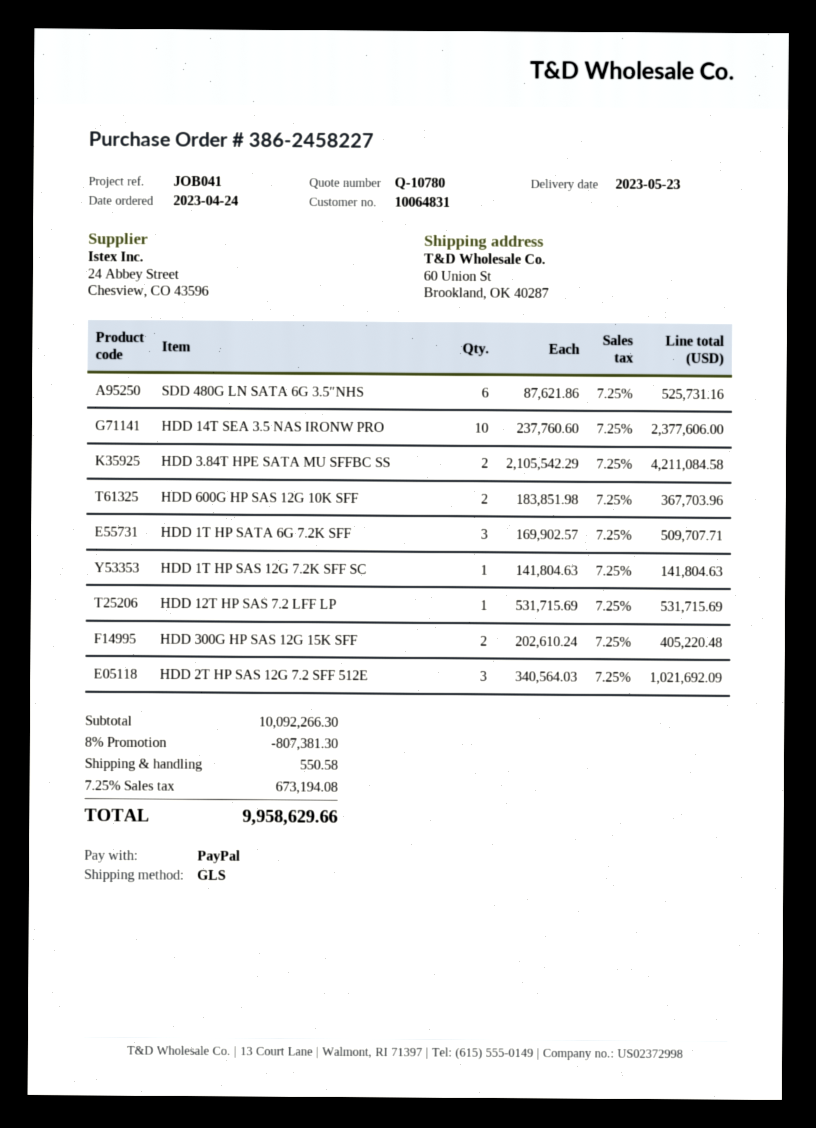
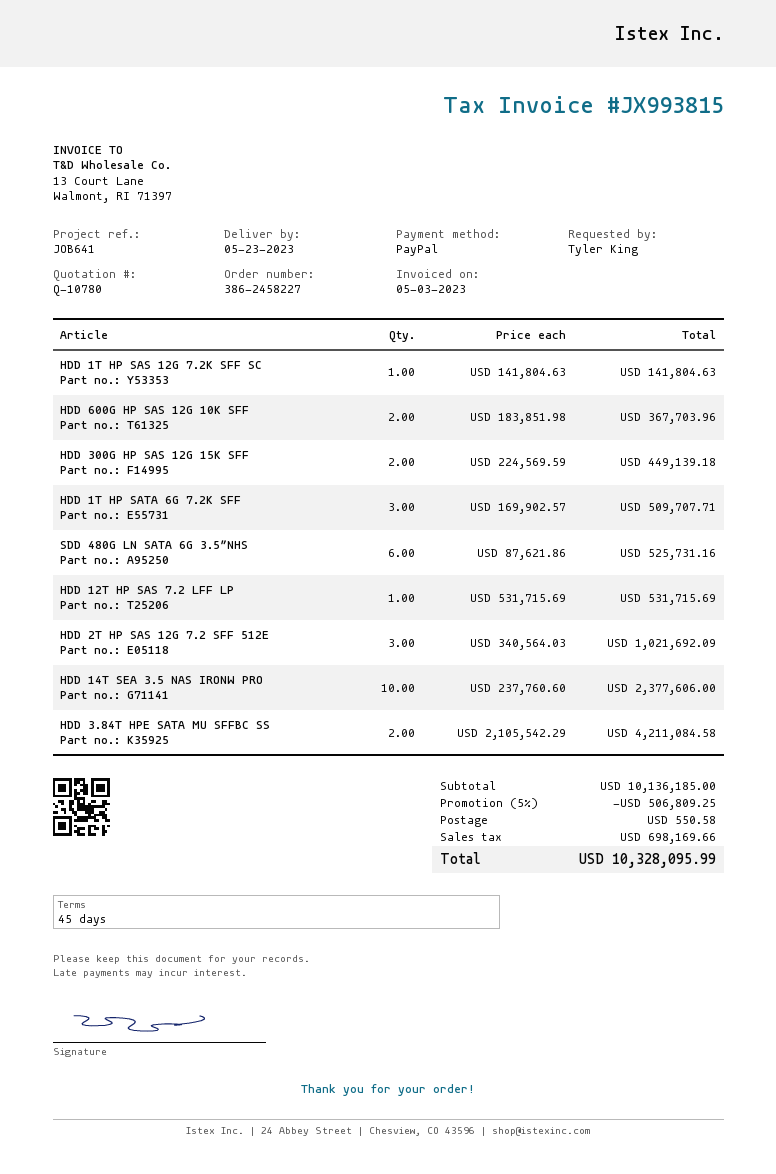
reference: JOB041 -> JOB641
HDD 300G HP SAS 12G 15K SFF: 2 x 202610.24 = 405220.48 -> 2 x 224569.59 = 449139.18
subtotal: 10092266.30 -> 10136185.00
discount: 8% = 807381.30 -> 5% = 506809.25
tax: 673194.08 -> 698169.66
total: 9958629.66 -> 10328095.99

